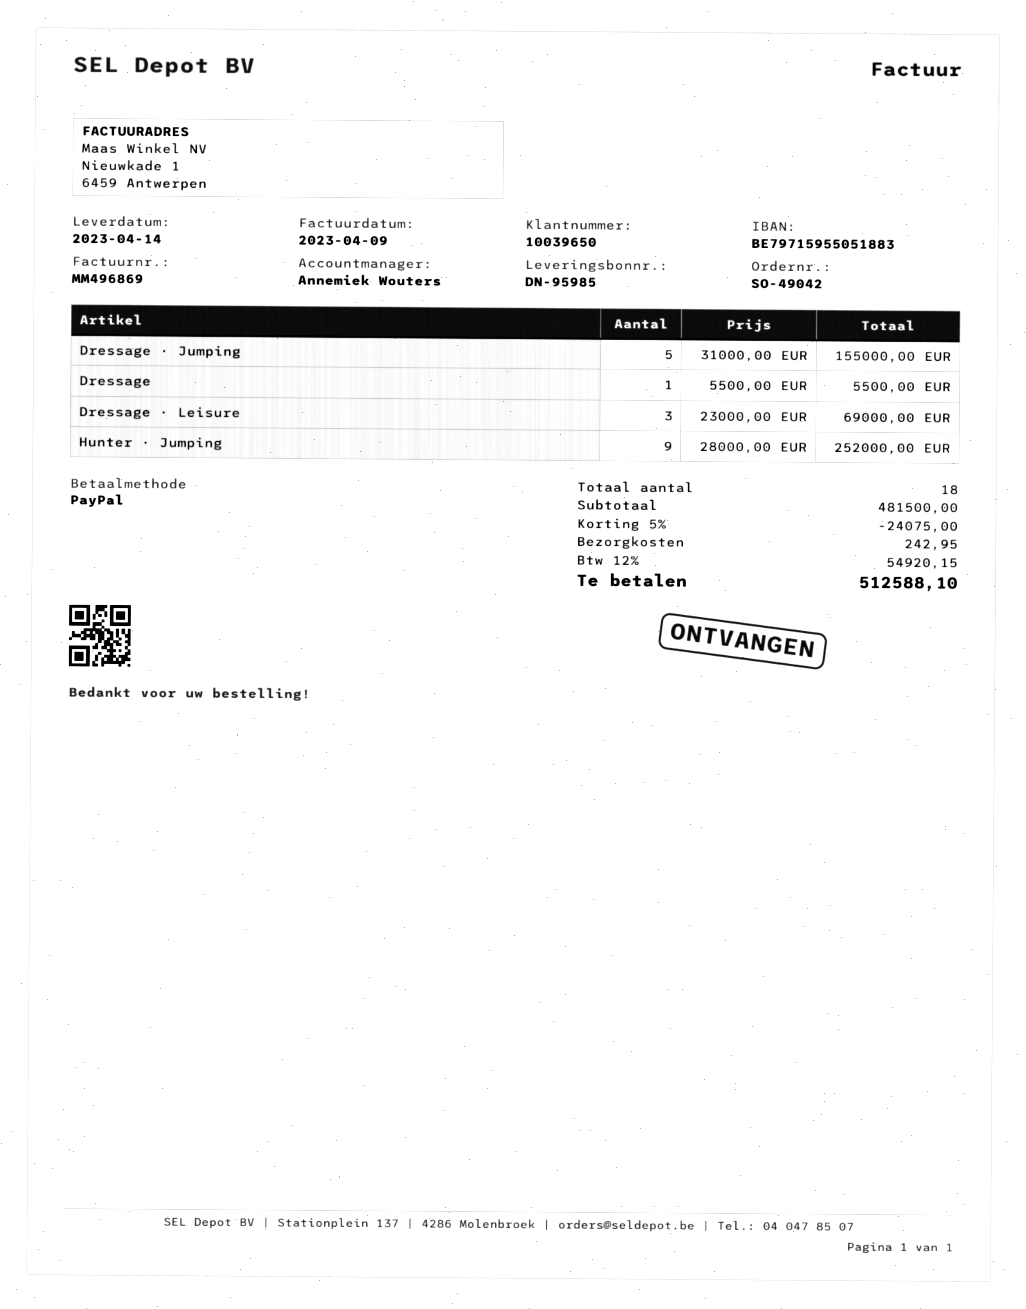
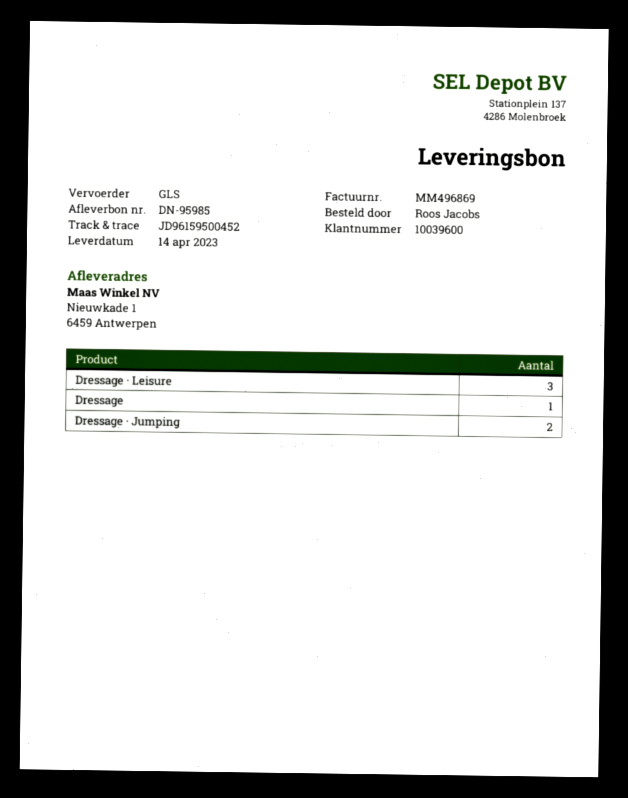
customer number: 10039650 -> 10039600
Dressage · Jumping: 5 -> 2
Hunter · Jumping: 9 -> none

